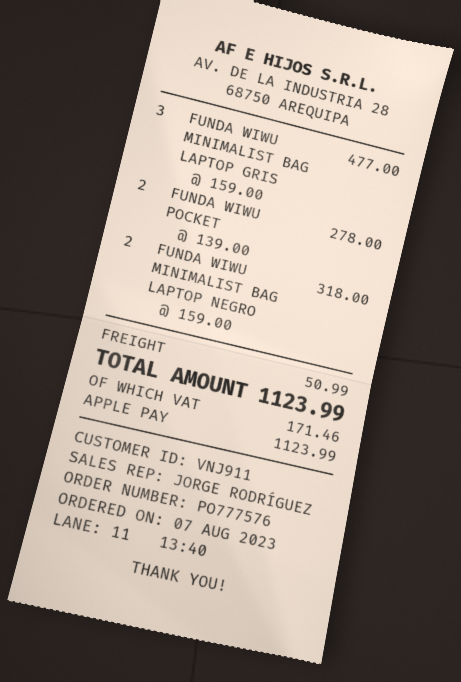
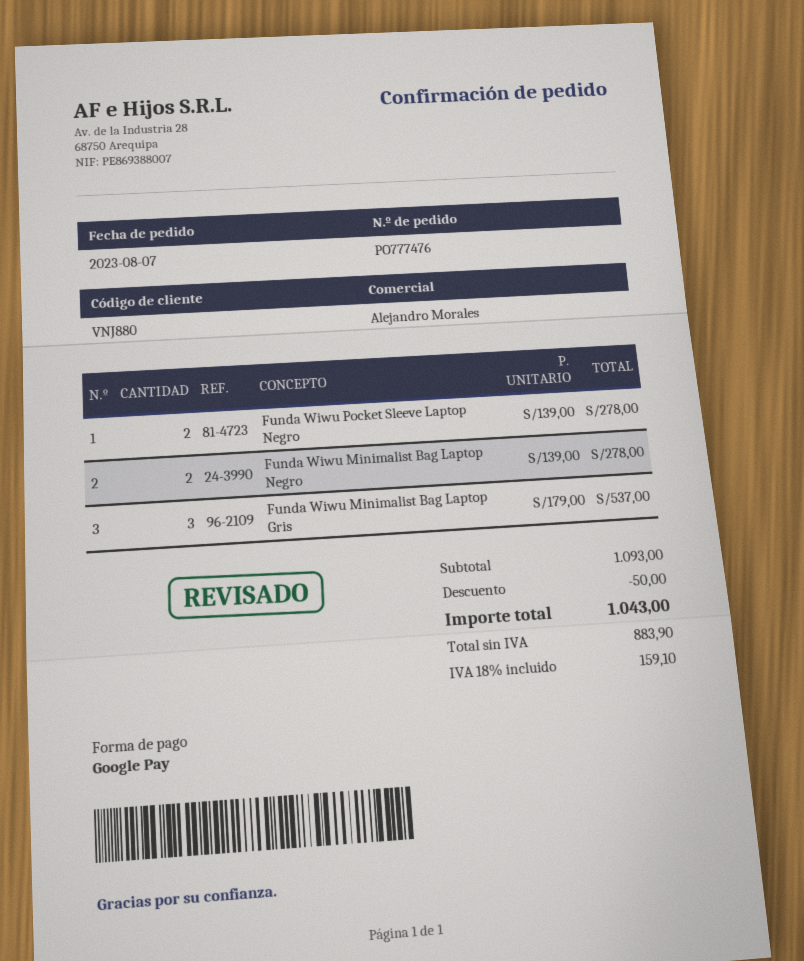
order number: PO777576 -> PO777476
customer number: VNJ911 -> VNJ880
sales rep: JORGE RODRÍGUEZ -> Alejandro Morales
payment method: Apple Pay -> Google Pay
FUNDA WIWU MINIMALIST BAG LAPTOP GRIS: 3 x 159.00 = 477.00 -> 3 x 179.00 = 537.00
FUNDA WIWU MINIMALIST BAG LAPTOP NEGRO: 2 x 159.00 = 318.00 -> 2 x 139.00 = 278.00
discount: none -> 50.00
shipping: 50.99 -> none
tax: 171.46 -> 159.10
total: 1123.99 -> 1043.00

